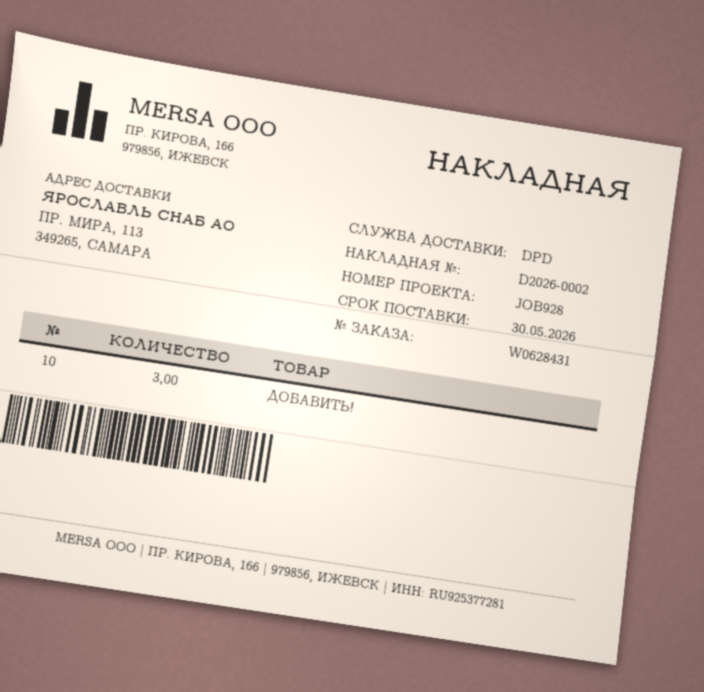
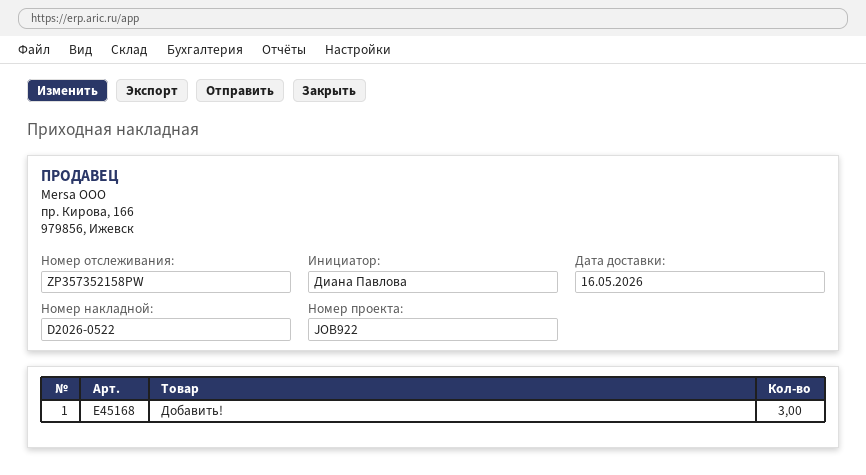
delivery note number: D2026-0002 -> D2026-0522
delivery date: 2026-05-30 -> 2026-05-16
reference: JOB928 -> JOB922

